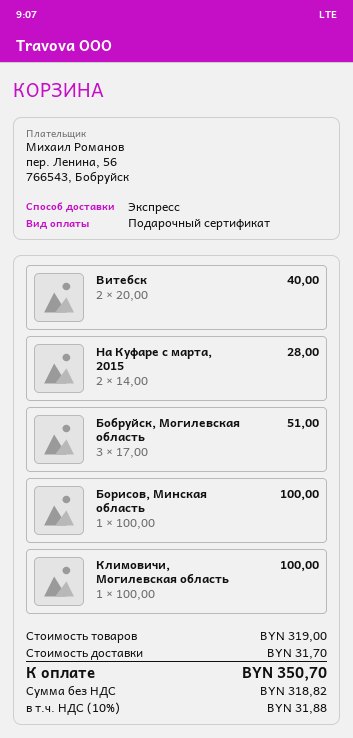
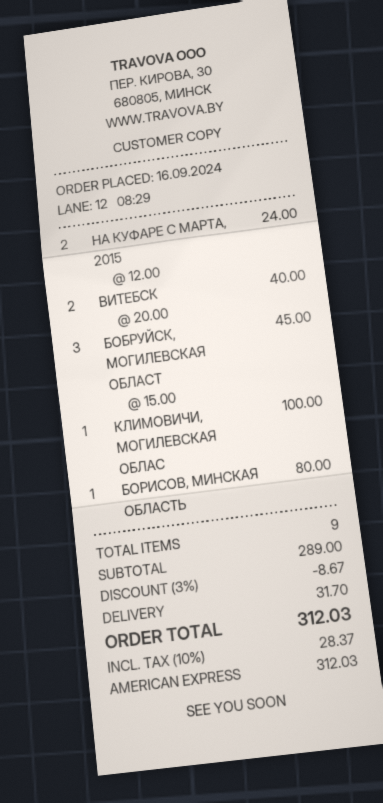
payment method: gift card -> American Express
На Куфаре с марта, 2015: 2 x 14.00 = 28.00 -> 2 x 12.00 = 24.00
Бобруйск, Могилевская область: 3 x 17.00 = 51.00 -> 3 x 15.00 = 45.00
Борисов, Минская область: 1 x 100.00 = 100.00 -> 1 x 80.00 = 80.00
subtotal: 319.00 -> 289.00
discount: none -> 3% = 8.67
tax: 10% = 31.88 -> 10% = 28.37
total: 350.70 -> 312.03

